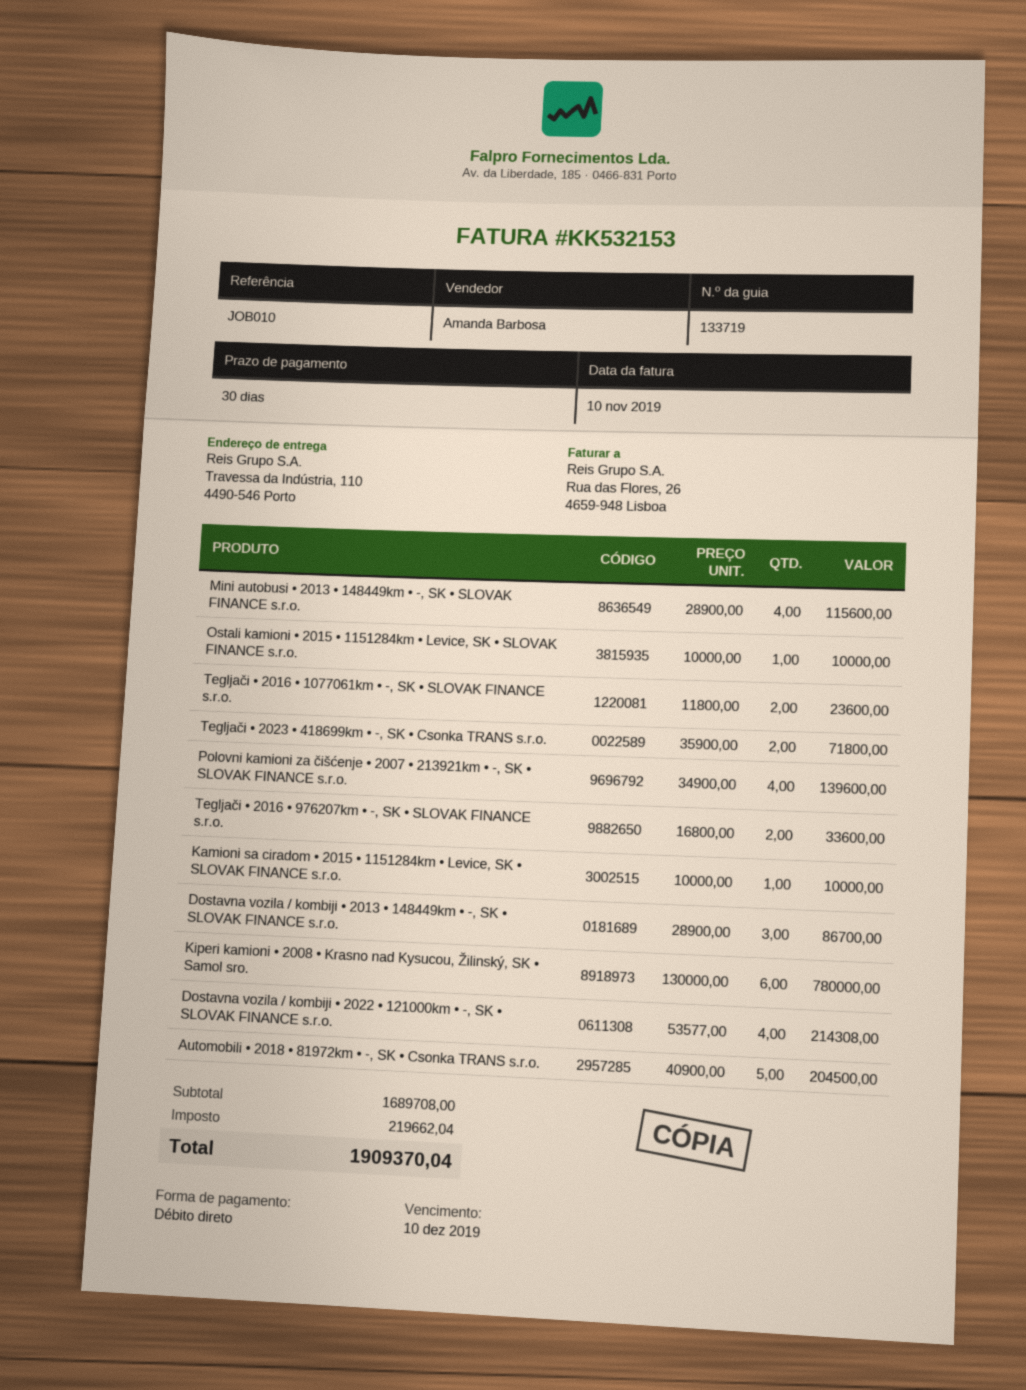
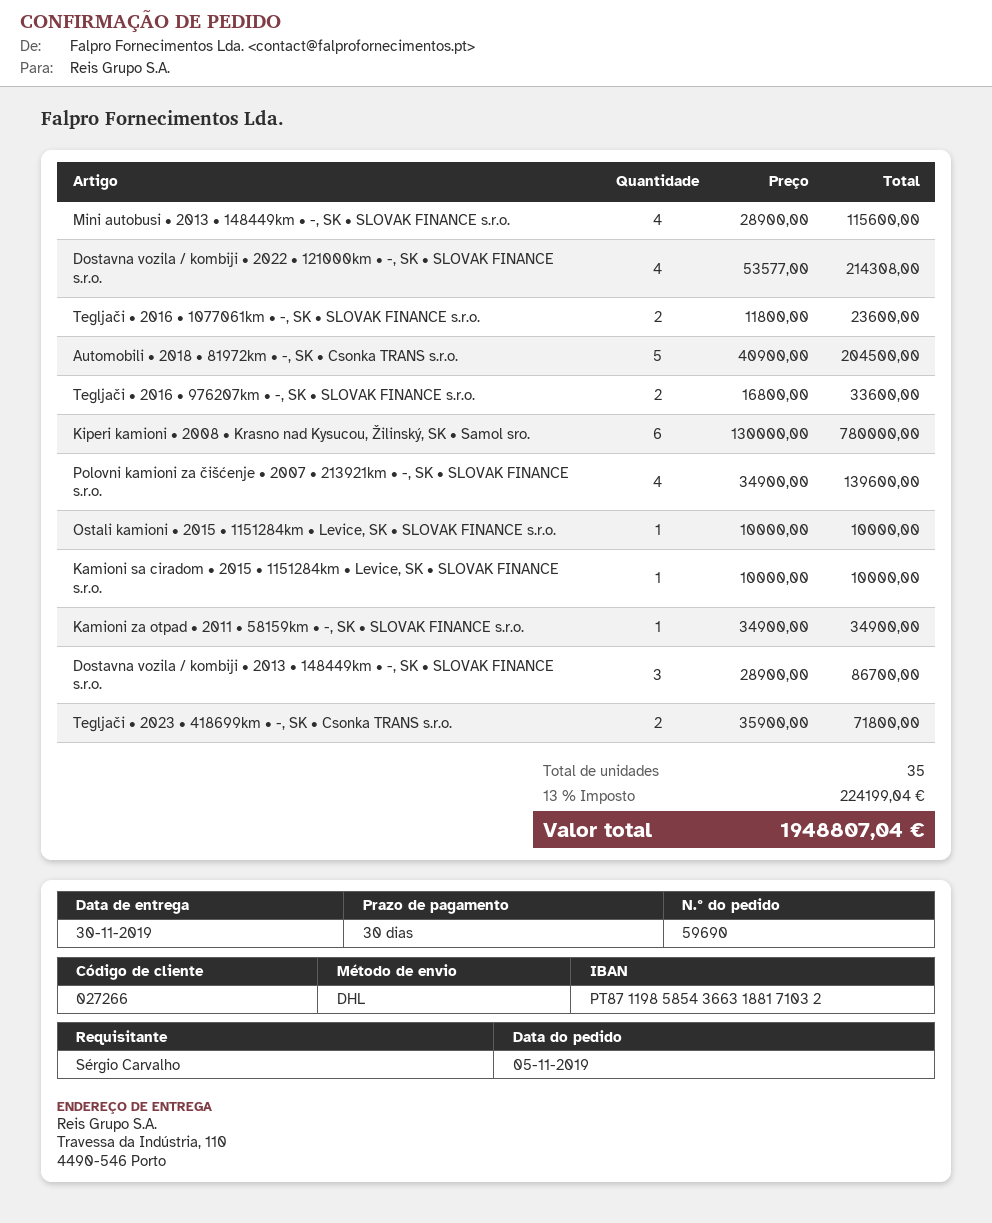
Kamioni za otpad • 2011 • 58159km • -, SK • SLOVAK FINANCE s.r.o.: none -> 1 x 34900.00 = 34900.00
tax: 219662.04 -> 224199.04
total: 1909370.04 -> 1948807.04

